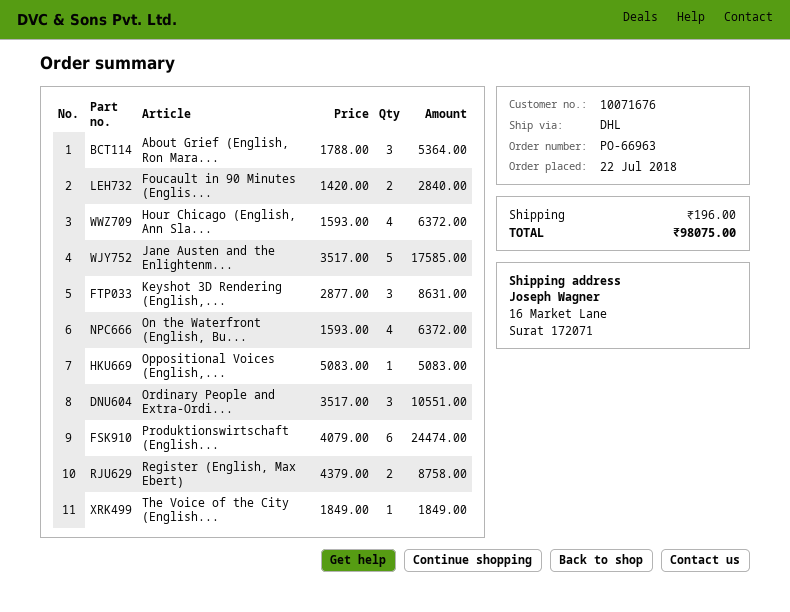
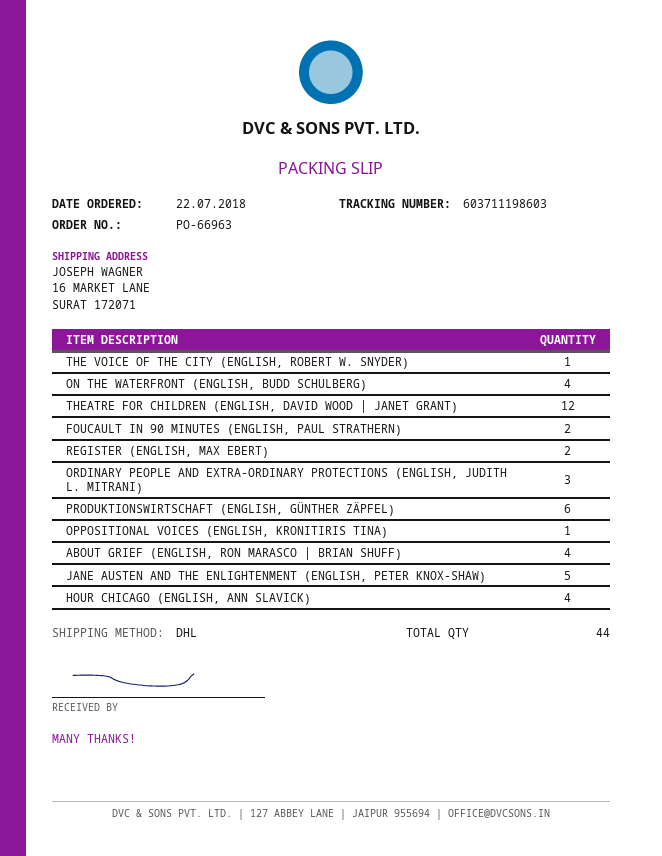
About Grief (English, Ron Mara...: 3 -> 4
Keyshot 3D Rendering (English,...: 3 -> none
THEATRE FOR CHILDREN (ENGLISH, DAVID WOOD | JANET GRANT): none -> 12

